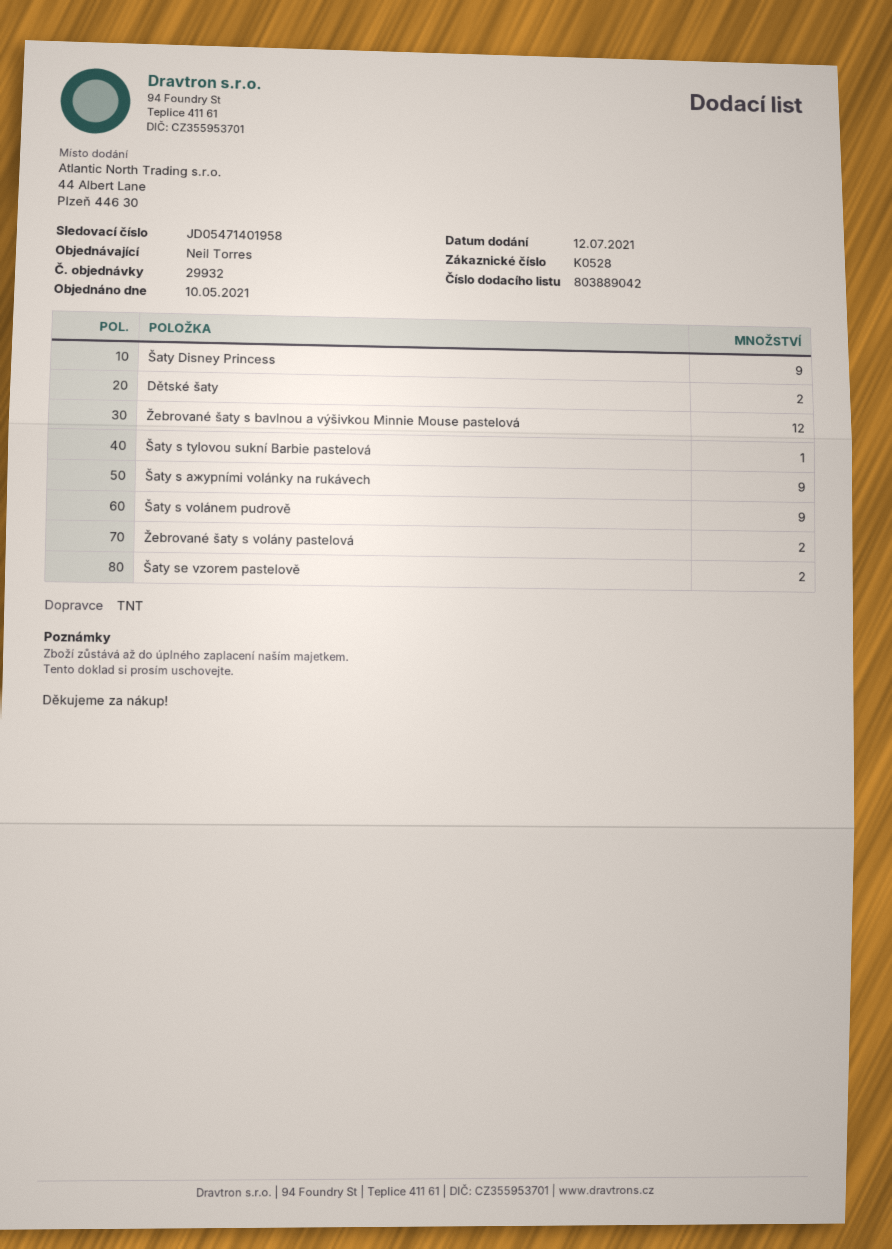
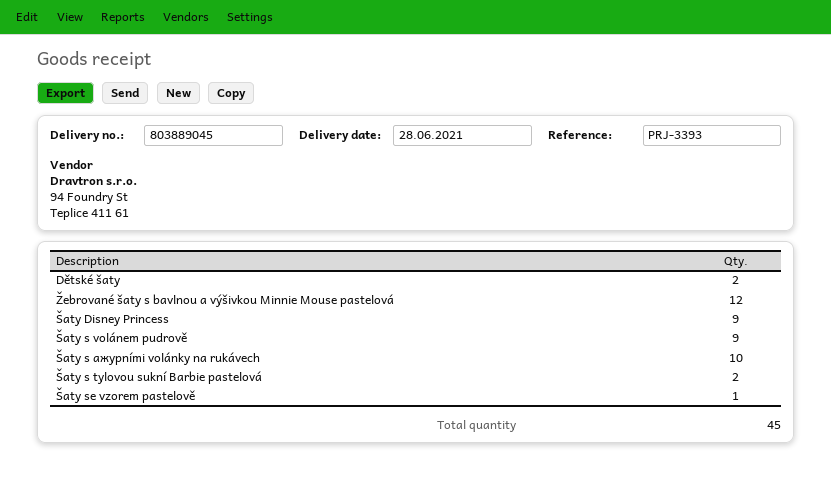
delivery note number: 803889042 -> 803889045
delivery date: 2021-07-12 -> 2021-06-28
Šaty s tylovou sukní Barbie pastelová: 1 -> 2
Šaty s aжypními volánky na rukávech: 9 -> 10
Žebrované šaty s volány pastelová: 2 -> none
Šaty se vzorem pastelově: 2 -> 1

